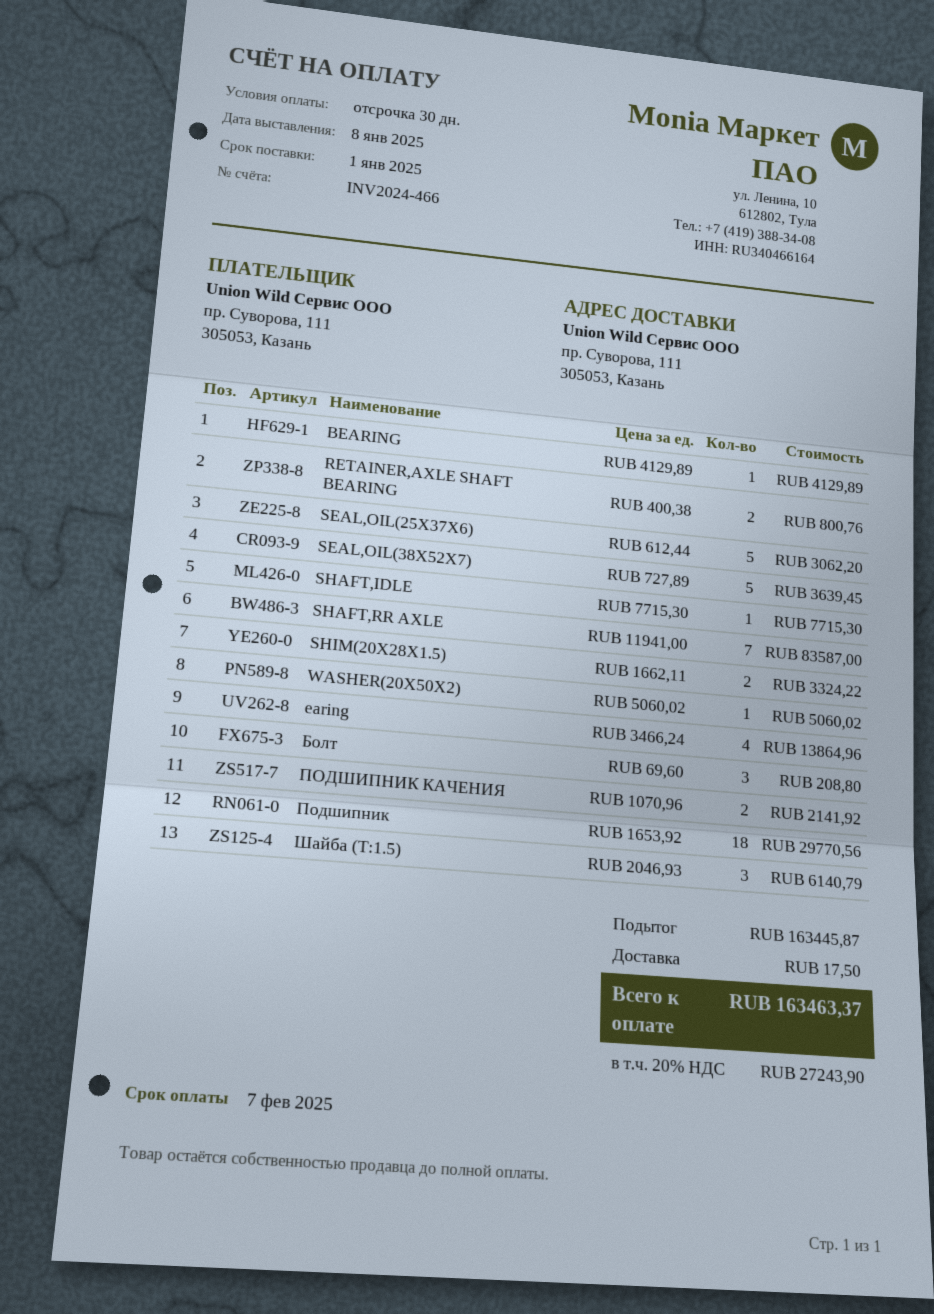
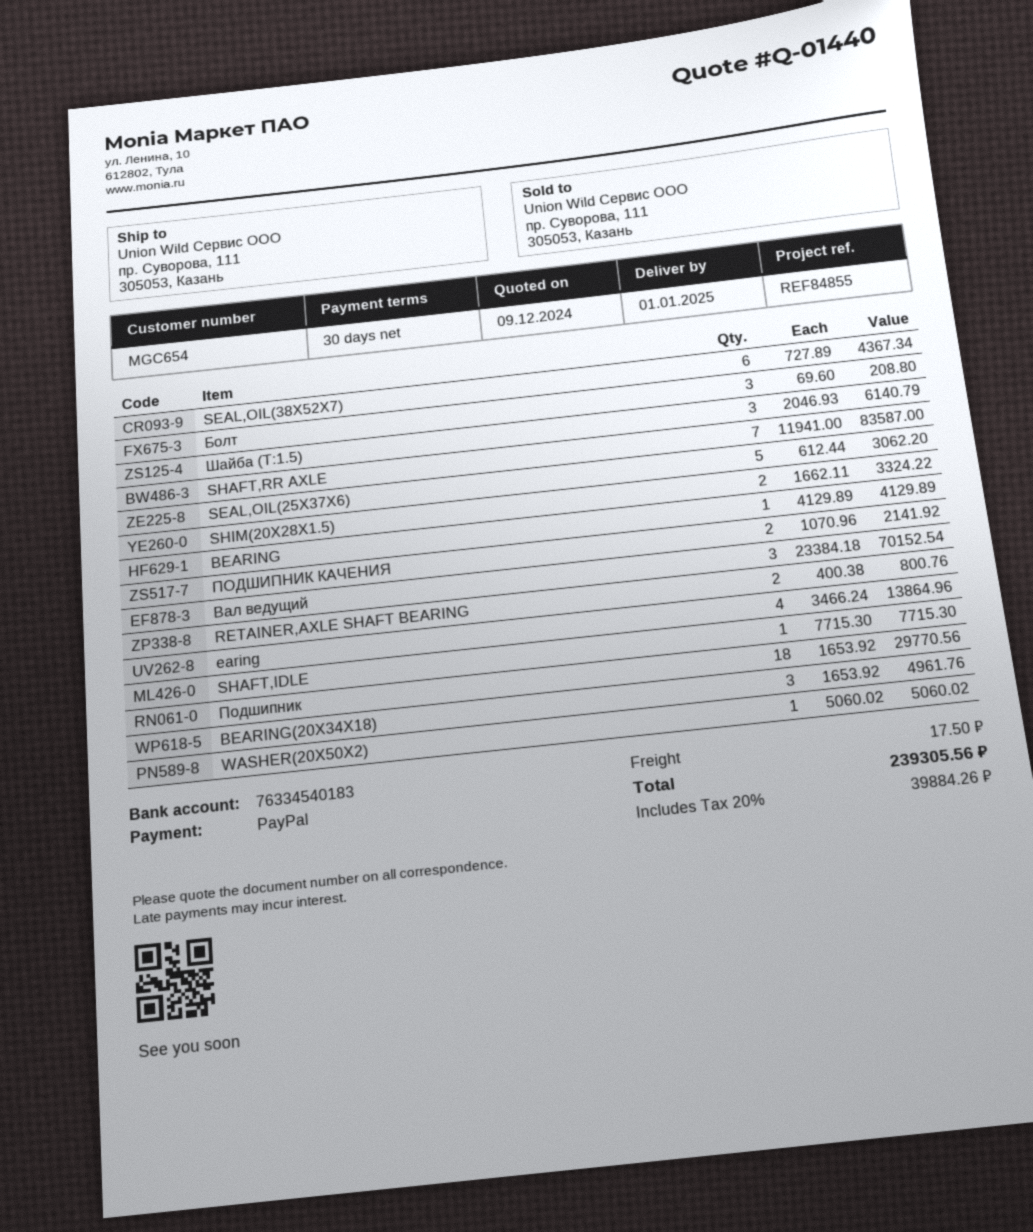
SEAL,OIL(38X52X7): 5 x 727.89 = 3639.45 -> 6 x 727.89 = 4367.34
Вал ведущий: none -> 3 x 23384.18 = 70152.54
BEARING(20X34X18): none -> 3 x 1653.92 = 4961.76
tax: 20% = 27243.90 -> 20% = 39884.26
total: 163463.37 -> 239305.56

